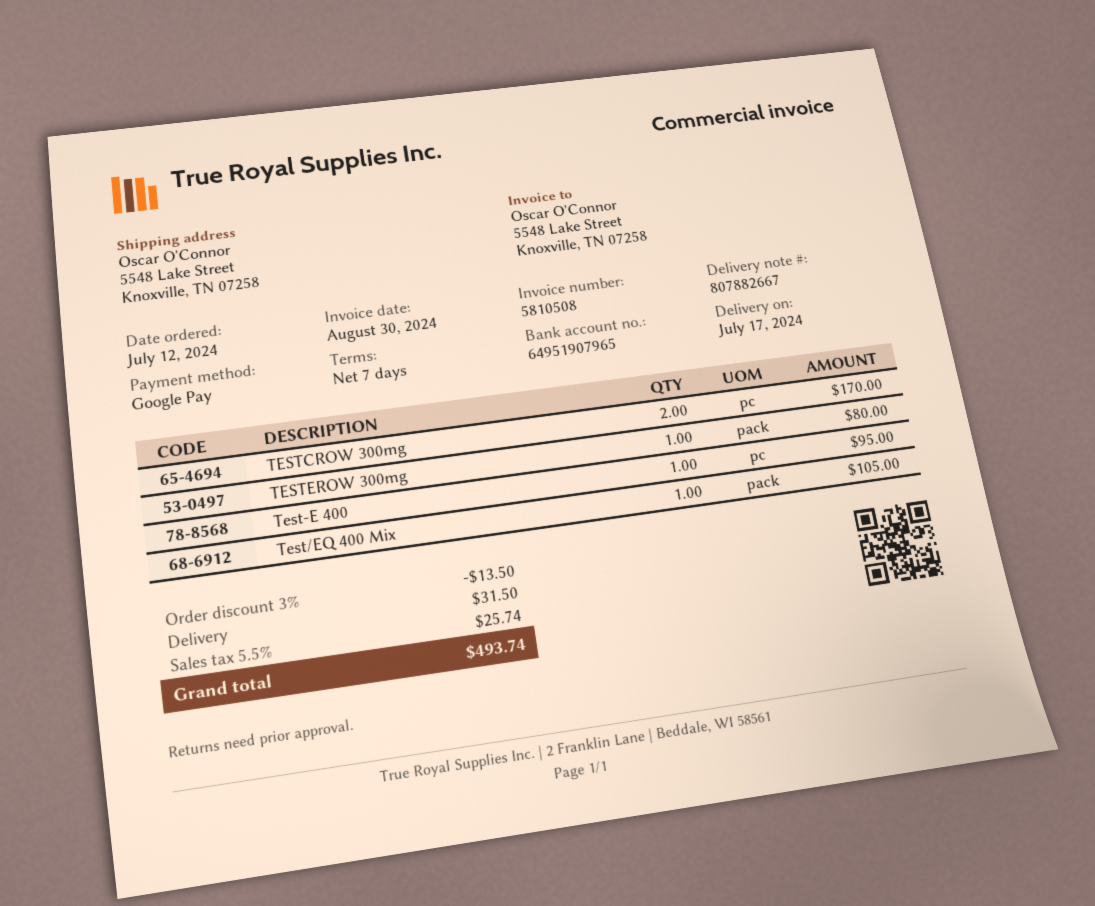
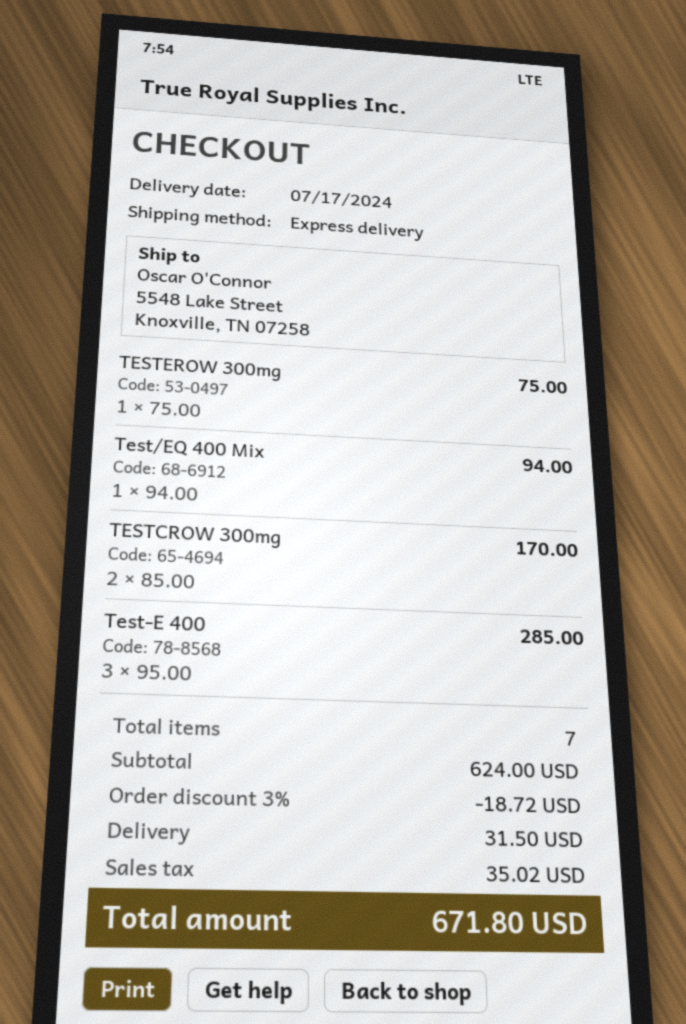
TESTEROW 300mg: 1 for 80.00 -> 1 for 75.00
Test-E 400: 1 for 95.00 -> 3 for 285.00
Test/EQ 400 Mix: 1 for 105.00 -> 1 for 94.00
discount: 3% = 13.50 -> 3% = 18.72
tax: 25.74 -> 35.02
total: 493.74 -> 671.80

